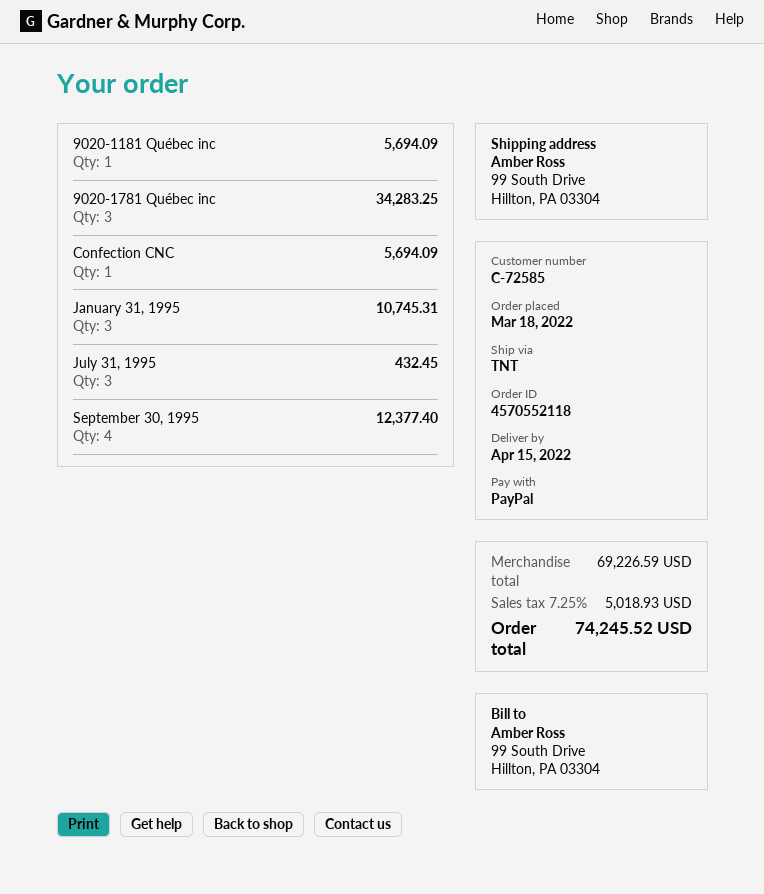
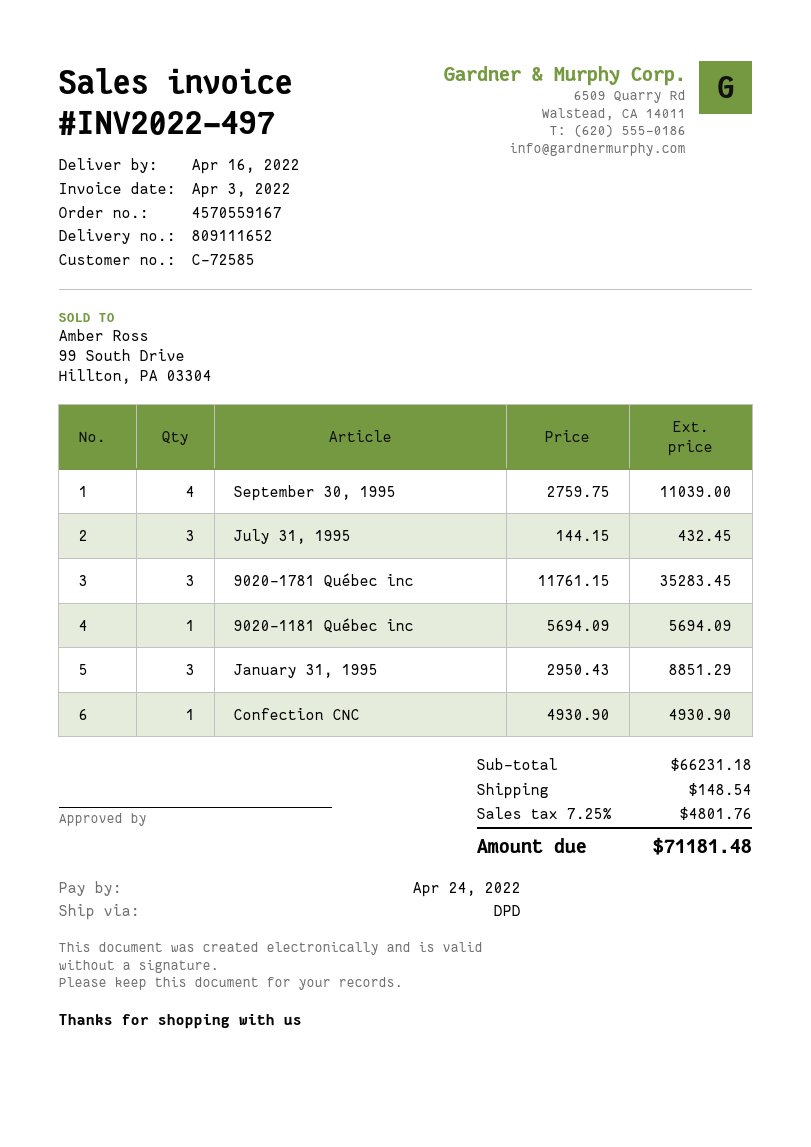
order number: 4570552118 -> 4570559167
delivery date: 2022-04-15 -> 2022-04-16
shipping method: TNT -> DPD
9020-1781 Québec inc: 3 for 34283.25 -> 3 for 35283.45
Confection CNC: 1 for 5694.09 -> 1 for 4930.90
January 31, 1995: 3 for 10745.31 -> 3 for 8851.29
September 30, 1995: 4 for 12377.40 -> 4 for 11039.00
subtotal: 69226.59 -> 66231.18
shipping: none -> 148.54
tax: 7.25% = 5018.93 -> 7.25% = 4801.76
total: 74245.52 -> 71181.48

